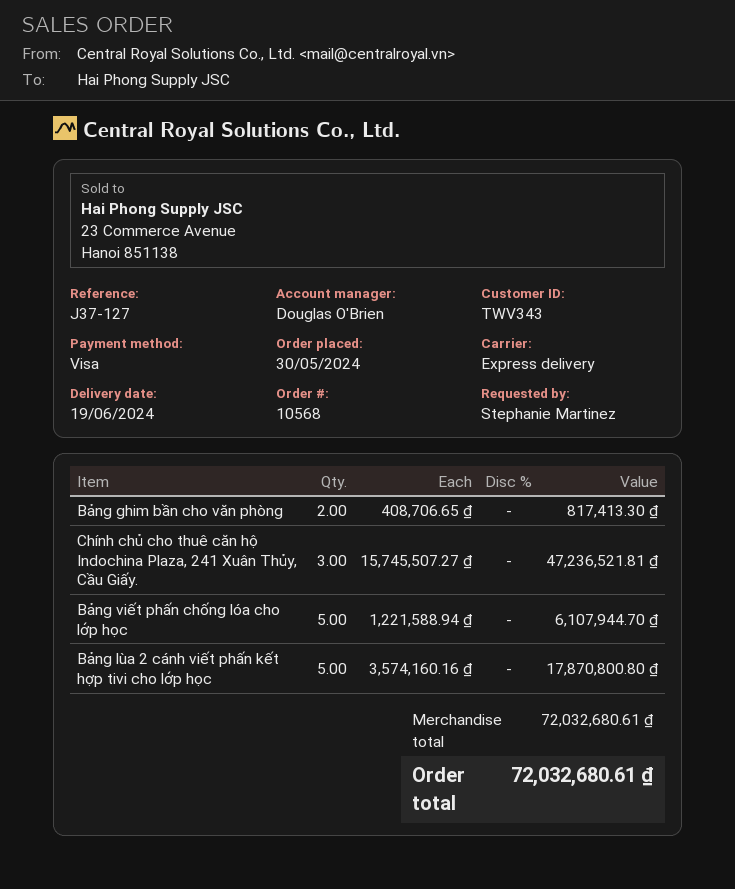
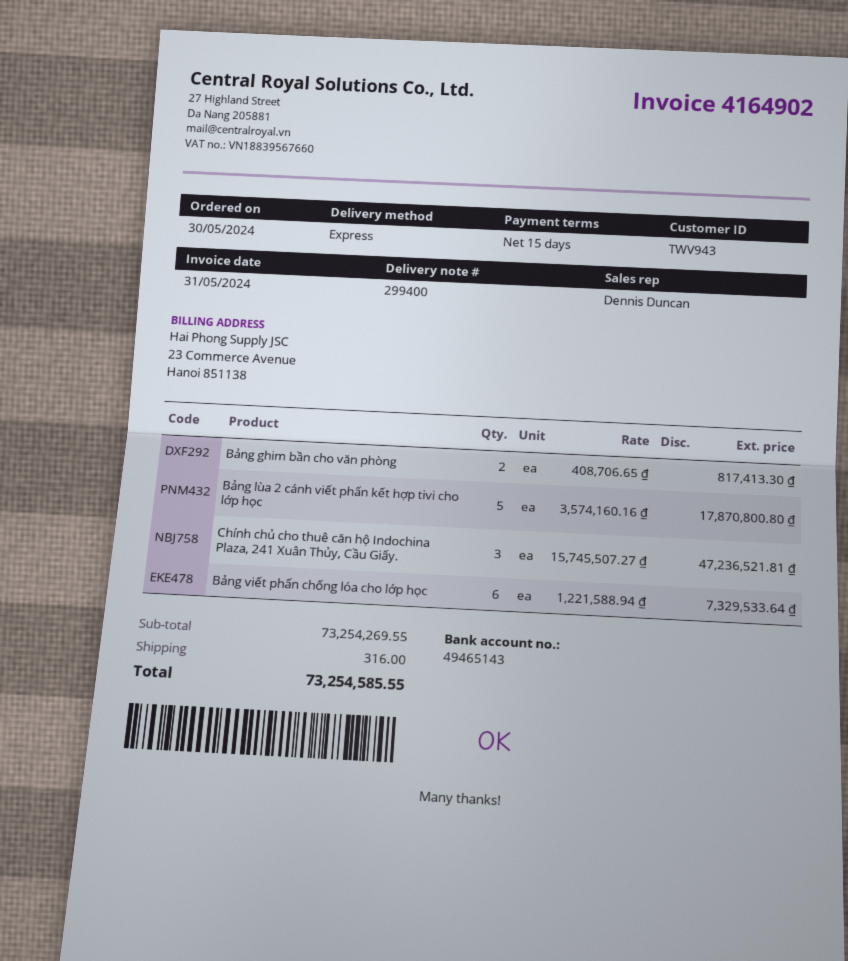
customer number: TWV343 -> TWV943
sales rep: Douglas O'Brien -> Dennis Duncan
Bảng viết phấn chống lóa cho lớp học: 5 x 1221588.94 = 6107944.70 -> 6 x 1221588.94 = 7329533.64
subtotal: 72032680.61 -> 73254269.55
shipping: none -> 316.00
total: 72032680.61 -> 73254585.55

